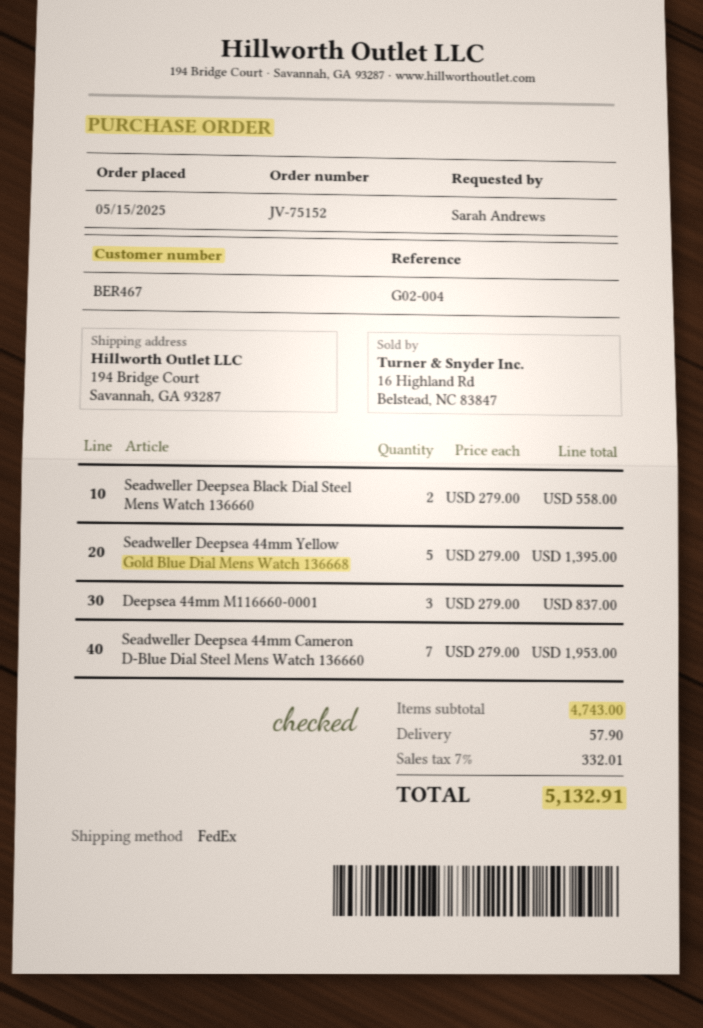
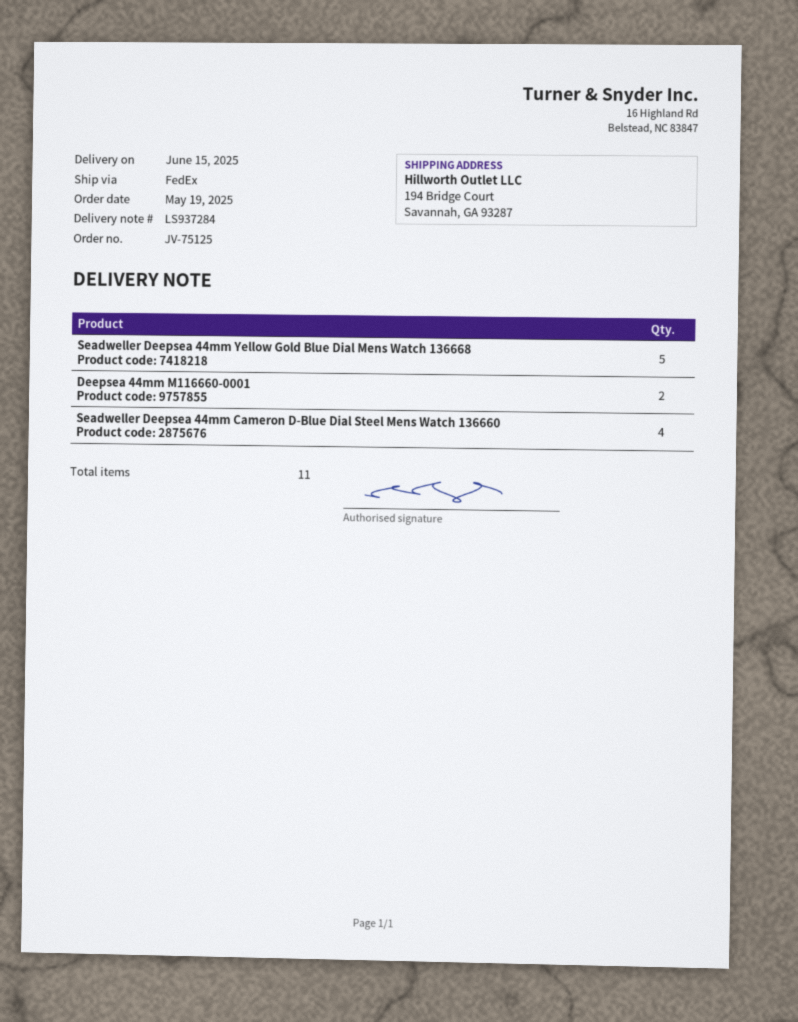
order number: JV-75152 -> JV-75125
order date: 2025-05-15 -> 2025-05-19
Seadweller Deepsea Black Dial Steel Mens Watch 136660: 2 -> none
Deepsea 44mm M116660-0001: 3 -> 2
Seadweller Deepsea 44mm Cameron D-Blue Dial Steel Mens Watch 136660: 7 -> 4

